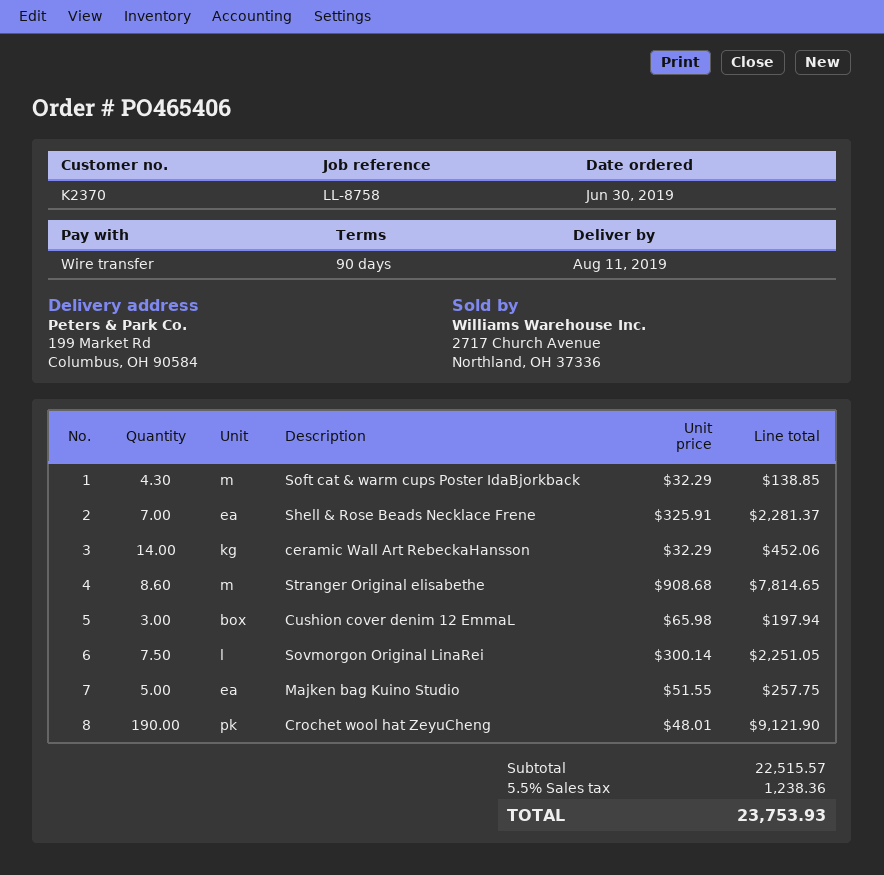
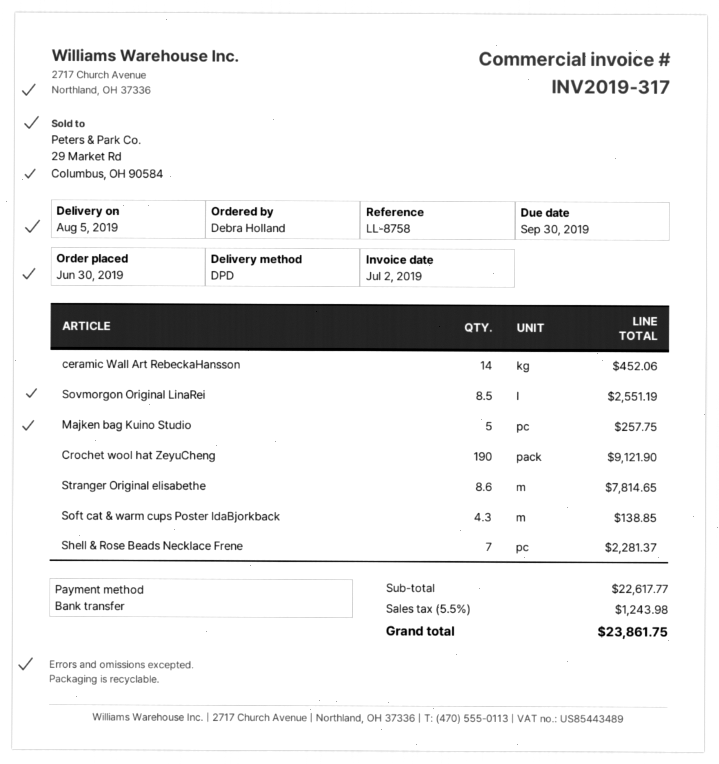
delivery date: 2019-08-11 -> 2019-08-05
Cushion cover denim 12 EmmaL: 3 for 197.94 -> none
Sovmorgon Original LinaRei: 7.5 for 2251.05 -> 8.5 for 2551.19
subtotal: 22515.57 -> 22617.77
tax: 5.5% = 1238.36 -> 5.5% = 1243.98
total: 23753.93 -> 23861.75

